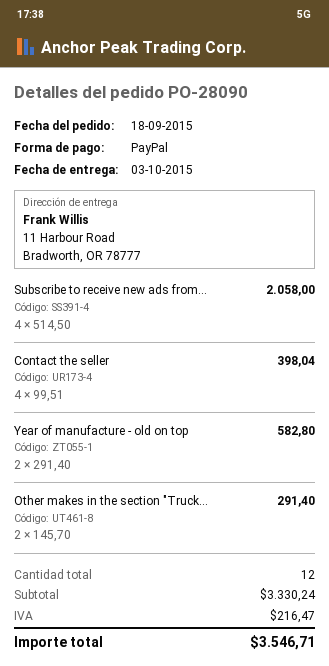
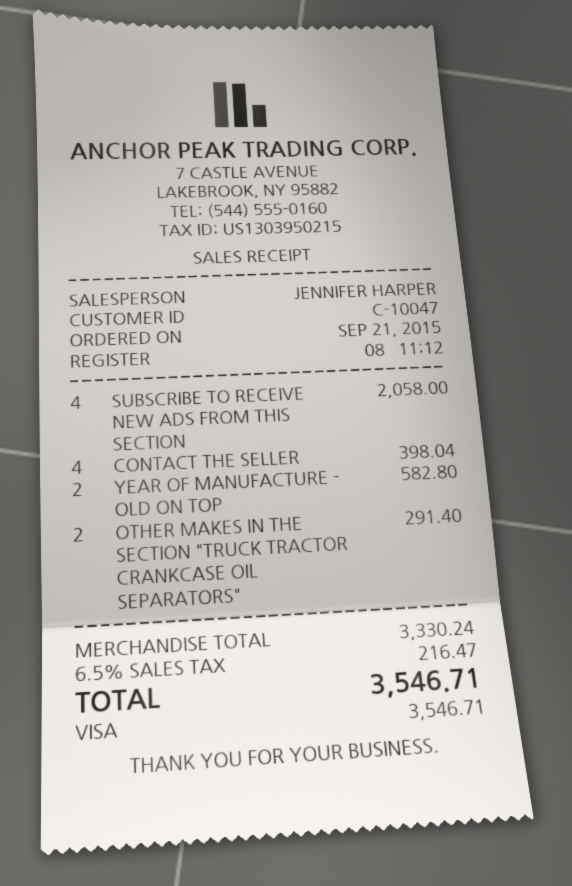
order date: 2015-09-18 -> 2015-09-21
payment method: PayPal -> Visa

